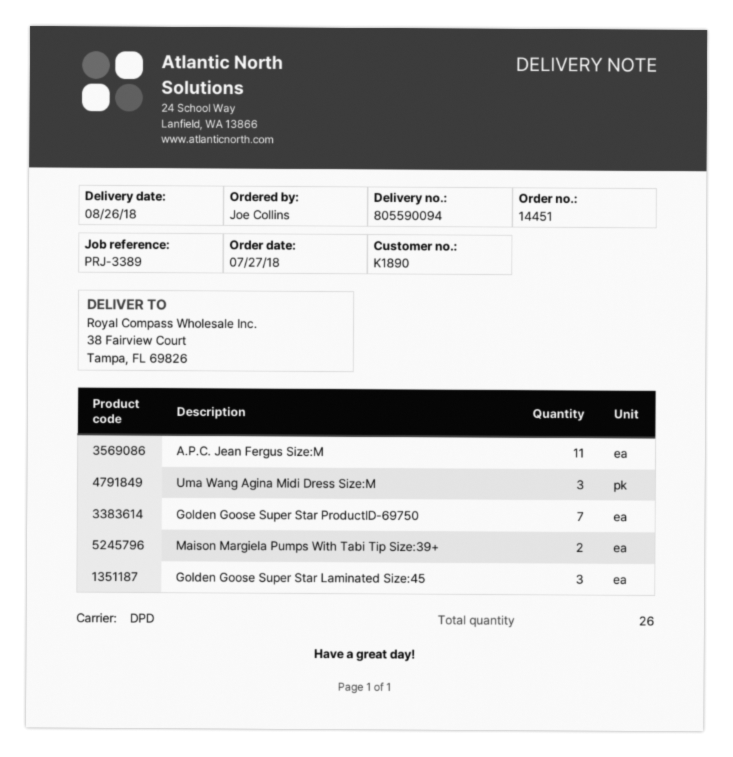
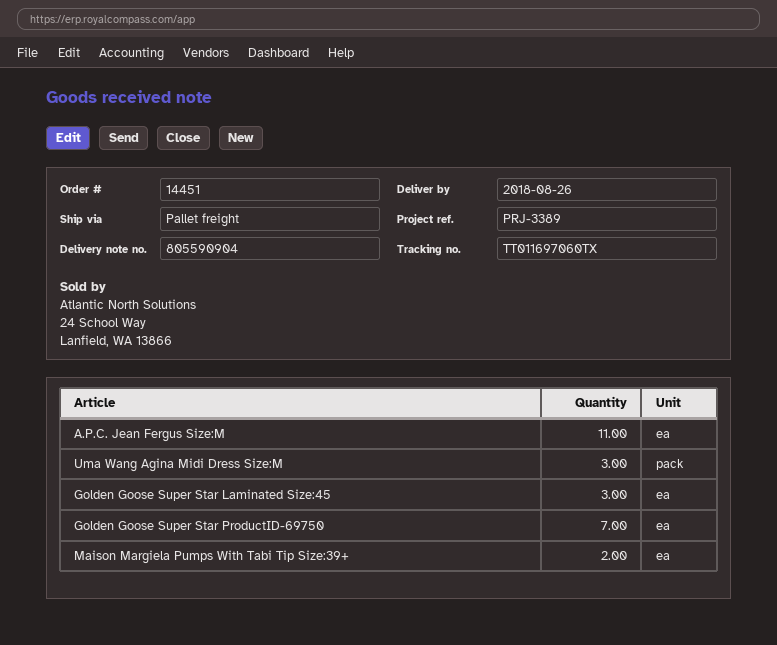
delivery note number: 805590094 -> 805590904
shipping method: DPD -> pallet freight

